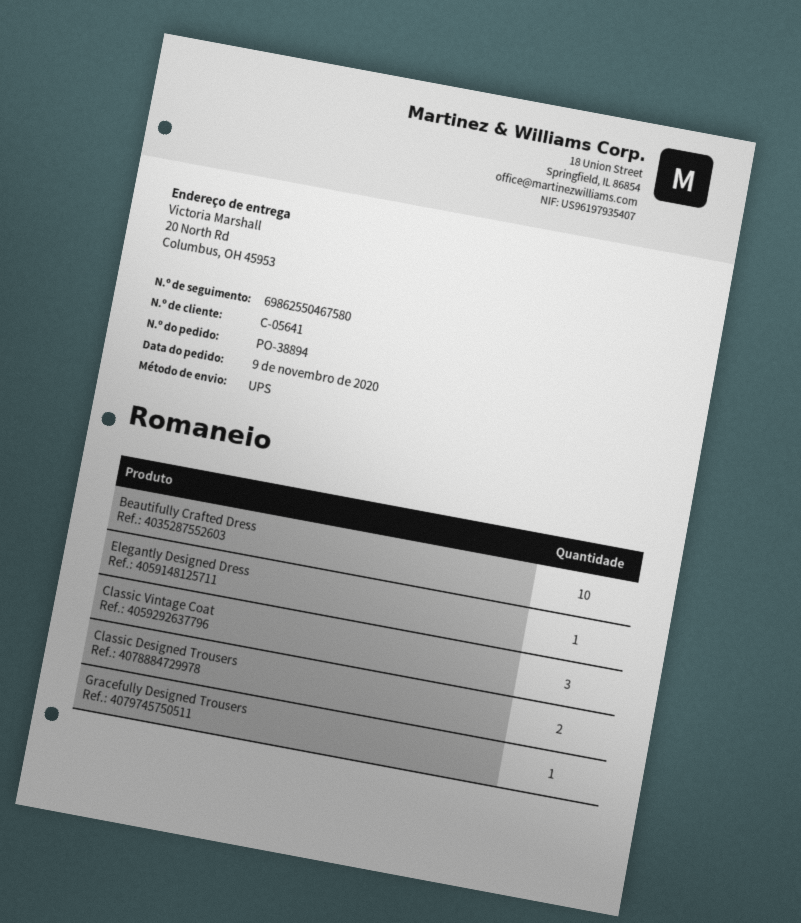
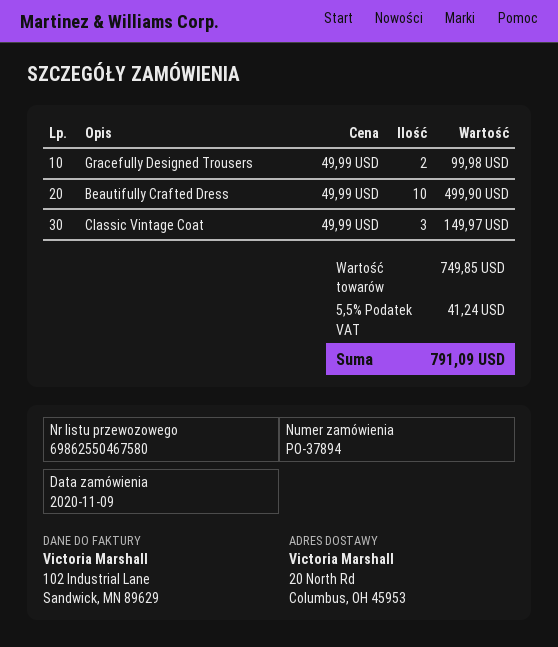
order number: PO-38894 -> PO-37894
Elegantly Designed Dress: 1 -> none
Classic Designed Trousers: 2 -> none
Gracefully Designed Trousers: 1 -> 2

